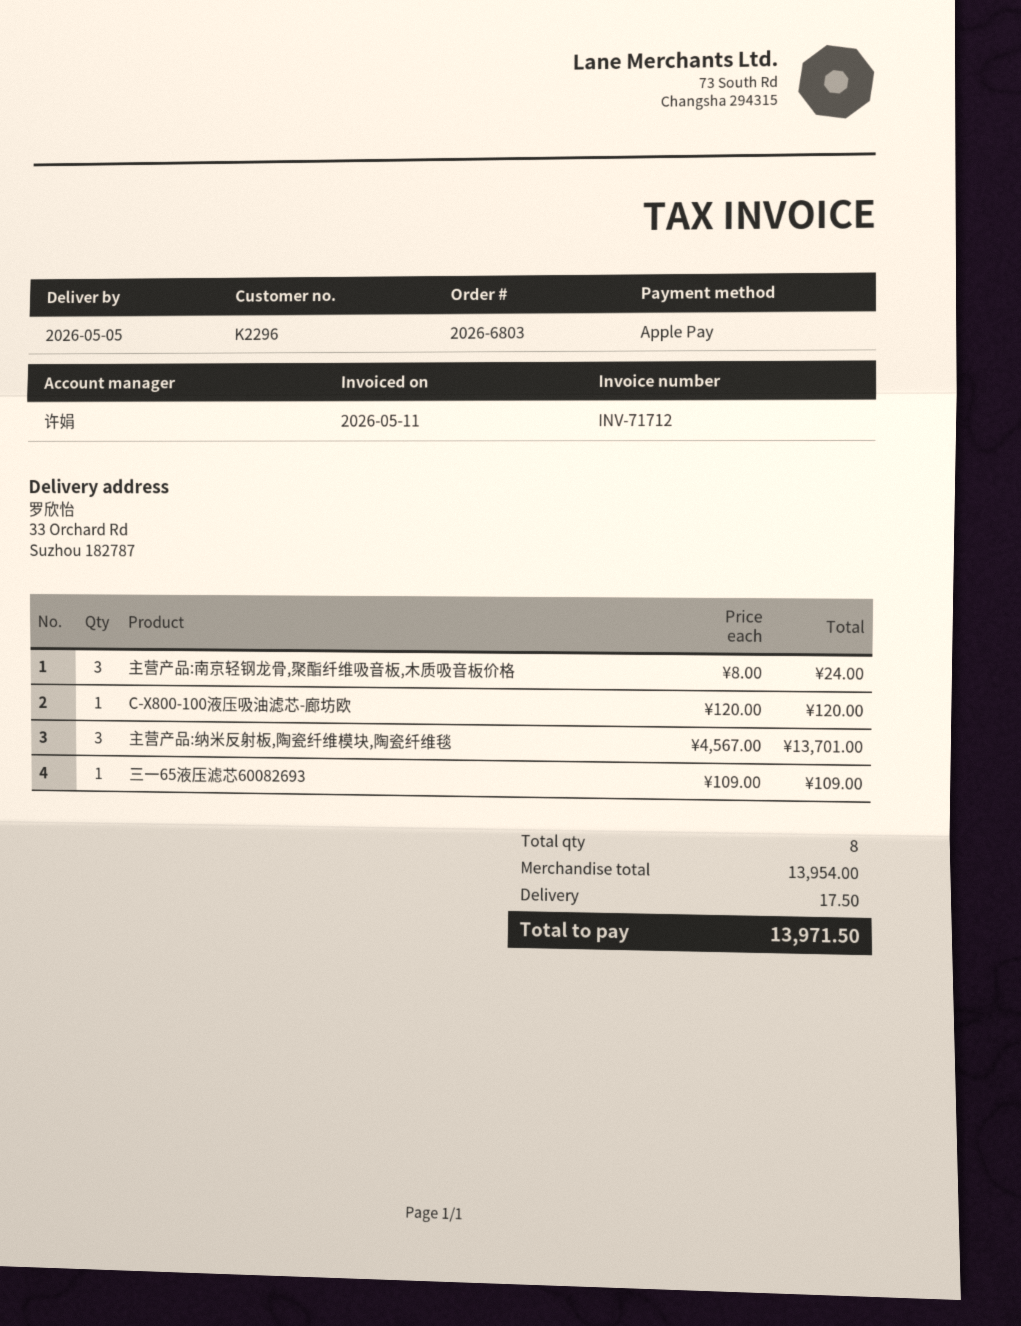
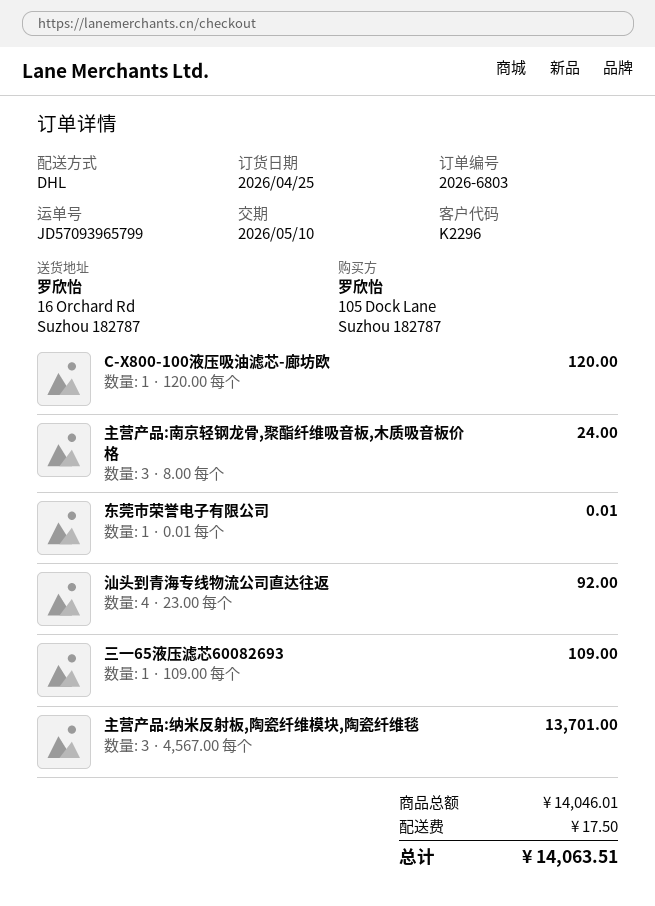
delivery date: 2026-05-05 -> 2026-05-10
ship to: 33 Orchard Rd, Suzhou 182787 -> 16 Orchard Rd, Suzhou 182787
东莞市荣誉电子有限公司: none -> 1 x 0.01 = 0.01
汕头到青海专线物流公司直达往返: none -> 4 x 23.00 = 92.00
subtotal: 13954.00 -> 14046.01
total: 13971.50 -> 14063.51

